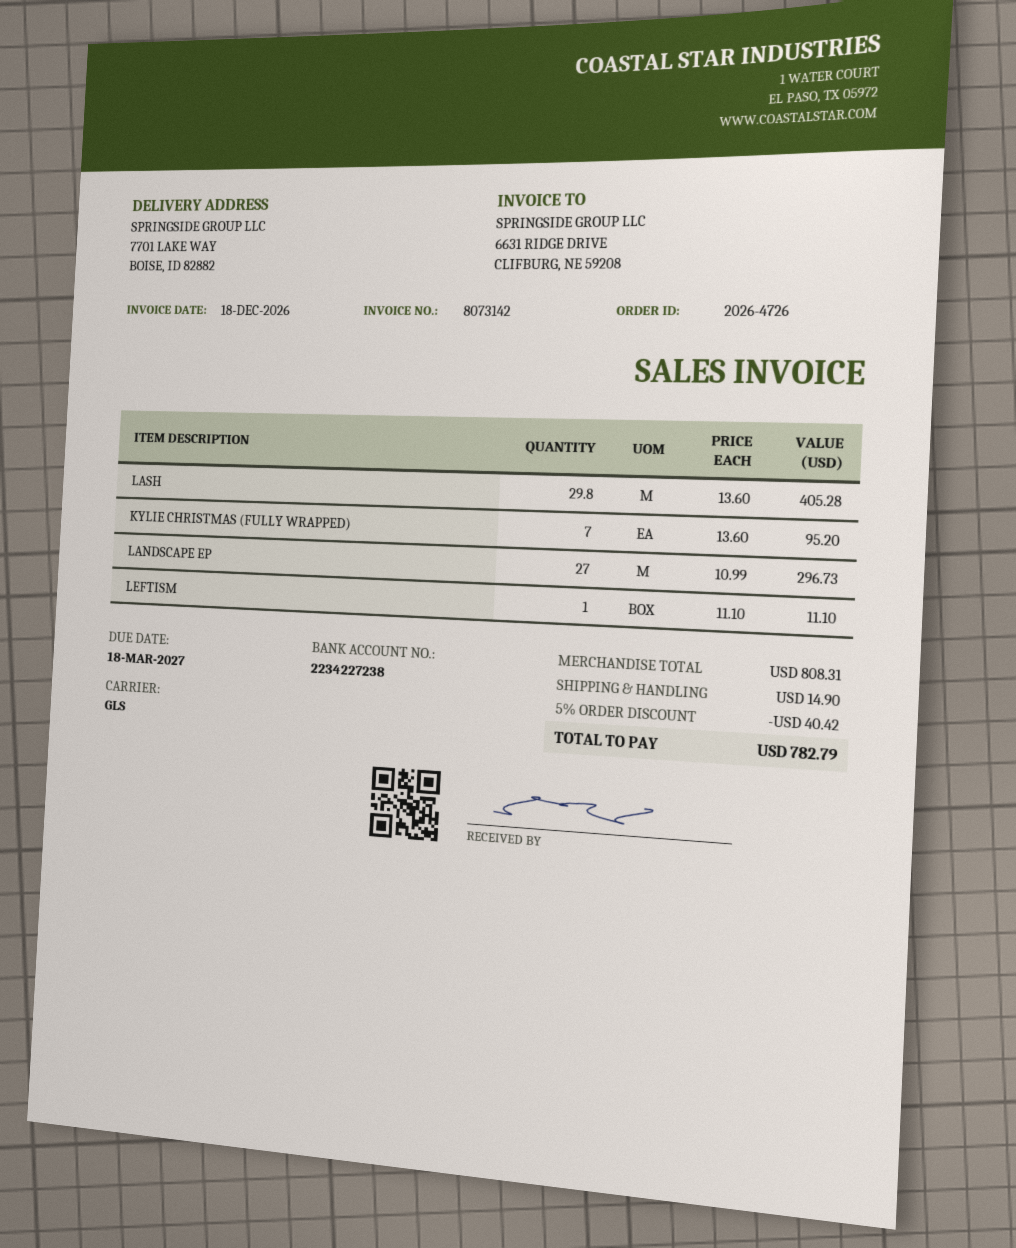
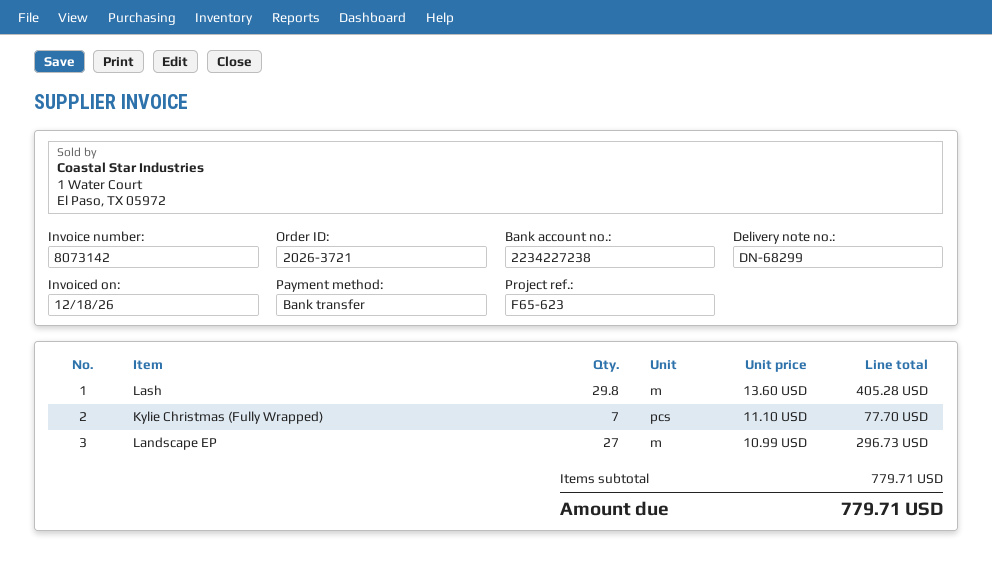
order number: 2026-4726 -> 2026-3721
KYLIE CHRISTMAS (FULLY WRAPPED): 7 x 13.60 = 95.20 -> 7 x 11.10 = 77.70
LEFTISM: 1 x 11.10 = 11.10 -> none
subtotal: 808.31 -> 779.71
discount: 5% = 40.42 -> none
shipping: 14.90 -> none
total: 782.79 -> 779.71

